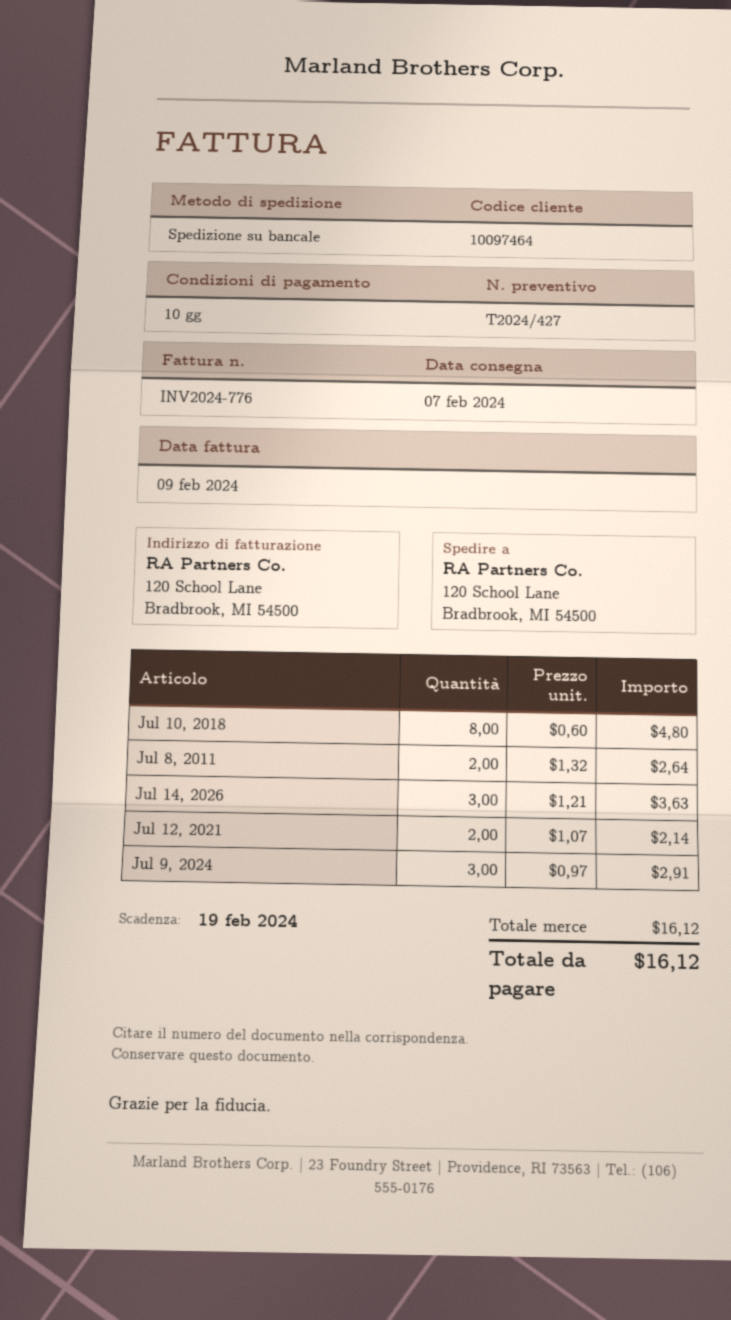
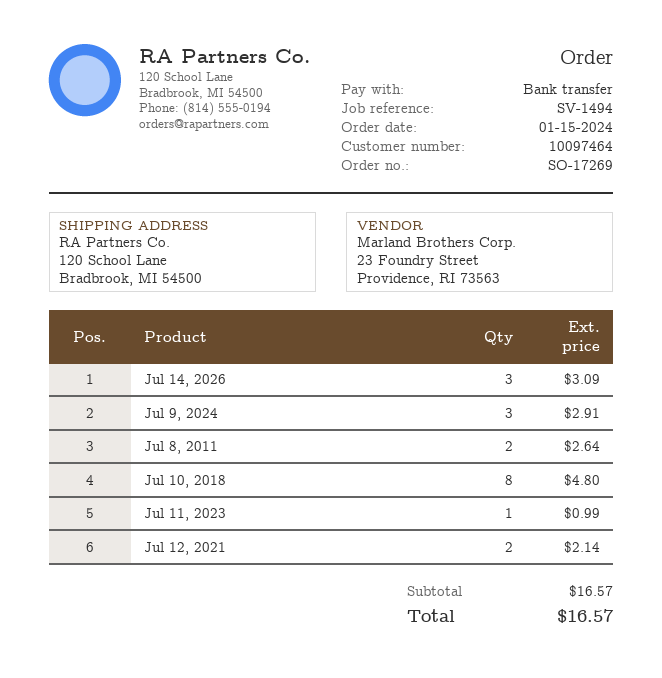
Jul 14, 2026: 3 for 3.63 -> 3 for 3.09
Jul 11, 2023: none -> 1 for 0.99
subtotal: 16.12 -> 16.57
total: 16.12 -> 16.57

